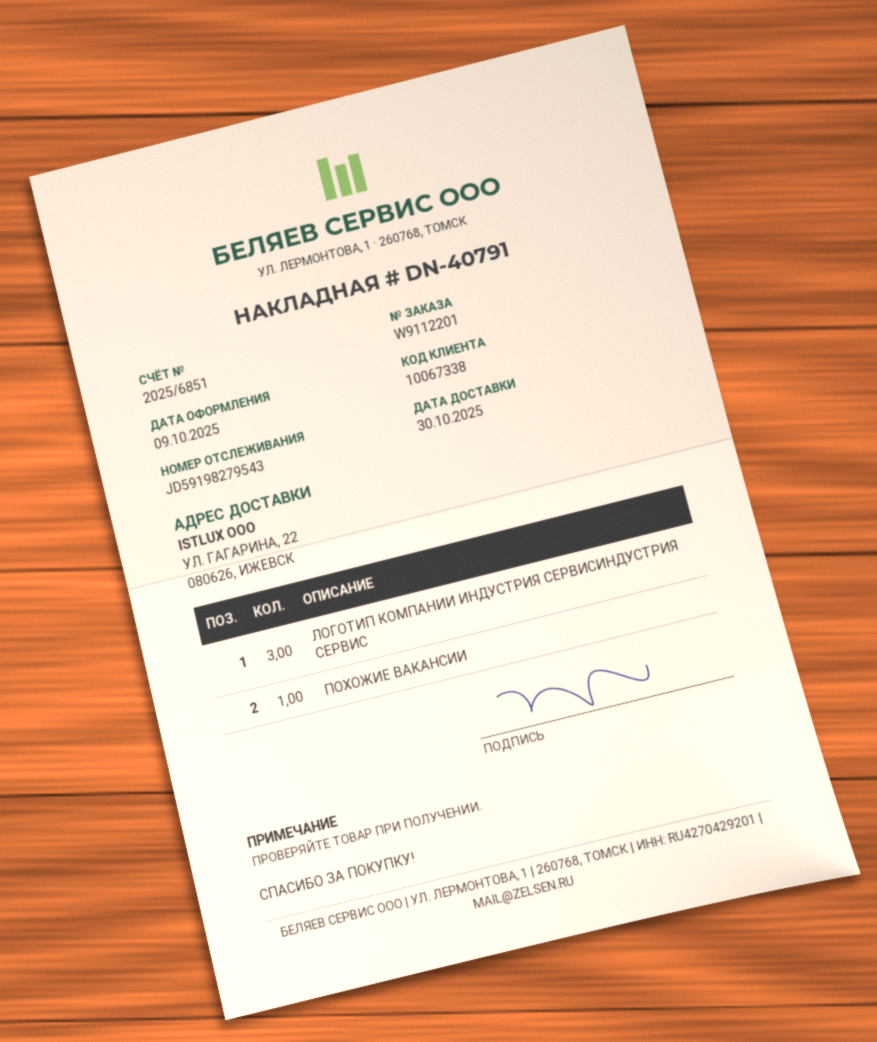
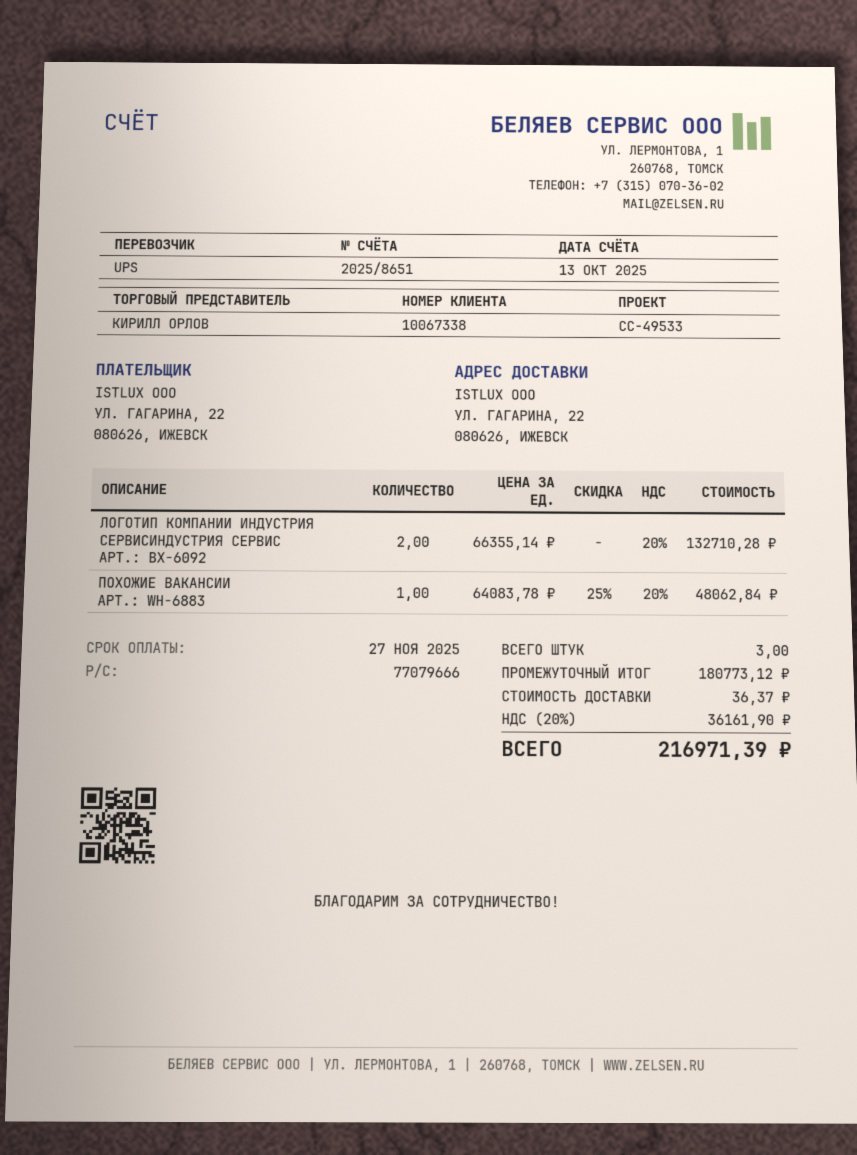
invoice number: 2025/6851 -> 2025/8651
ЛОГОТИП КОМПАНИИ ИНДУСТРИЯ СЕРВИСИНДУСТРИЯ СЕРВИС: 3 -> 2

